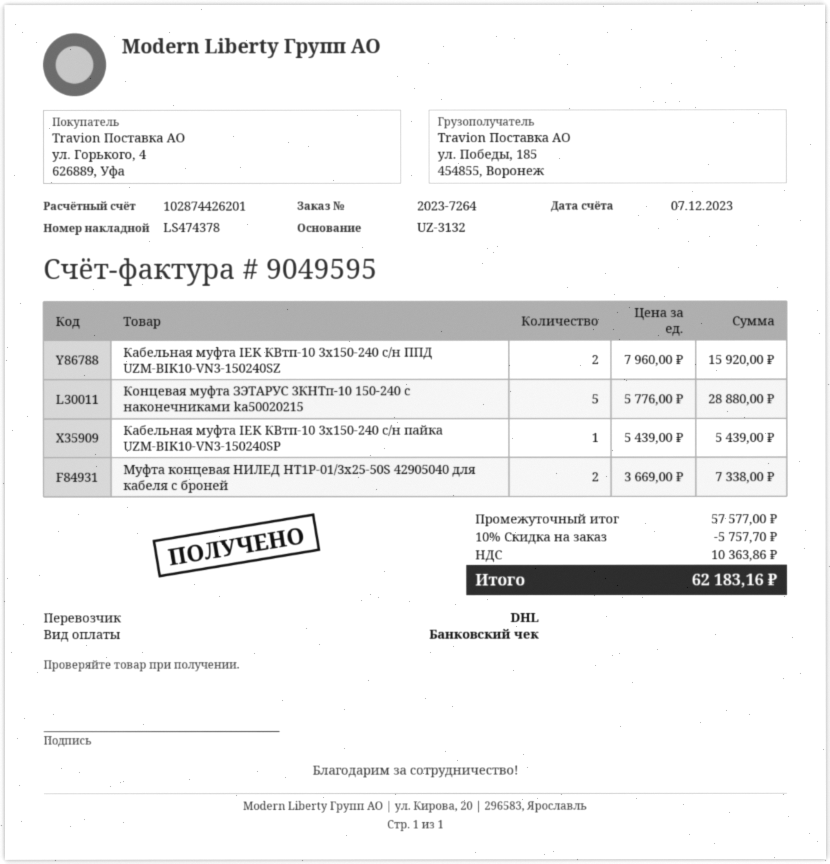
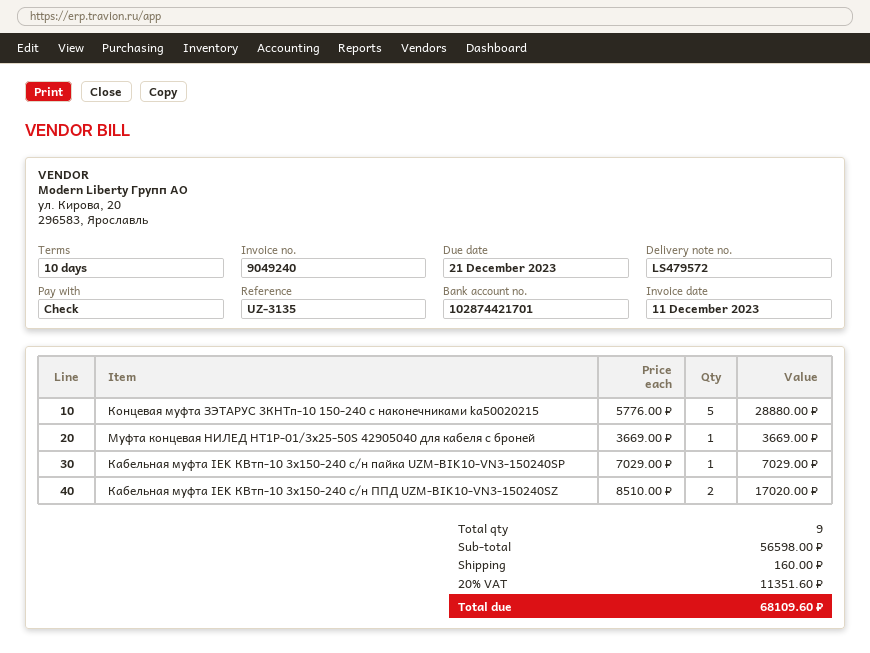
delivery note number: LS474378 -> LS479572
invoice number: 9049595 -> 9049240
invoice date: 2023-12-07 -> 2023-12-11
reference: UZ-3132 -> UZ-3135
bank account: 102874426201 -> 102874421701
Кабельная муфта IEK КВтп-10 3х150-240 с/н ППД UZM-BIK10-VN3-150240SZ: 2 x 7960.00 = 15920.00 -> 2 x 8510.00 = 17020.00
Кабельная муфта IEK КВтп-10 3х150-240 с/н пайка UZM-BIK10-VN3-150240SP: 1 x 5439.00 = 5439.00 -> 1 x 7029.00 = 7029.00
Муфта концевая НИЛЕД HT1P-01/3x25-50S 42905040 для кабеля с броней: 2 x 3669.00 = 7338.00 -> 1 x 3669.00 = 3669.00
subtotal: 57577.00 -> 56598.00
discount: 10% = 5757.70 -> none
shipping: none -> 160.00
tax: 10363.86 -> 11351.60
total: 62183.16 -> 68109.60

